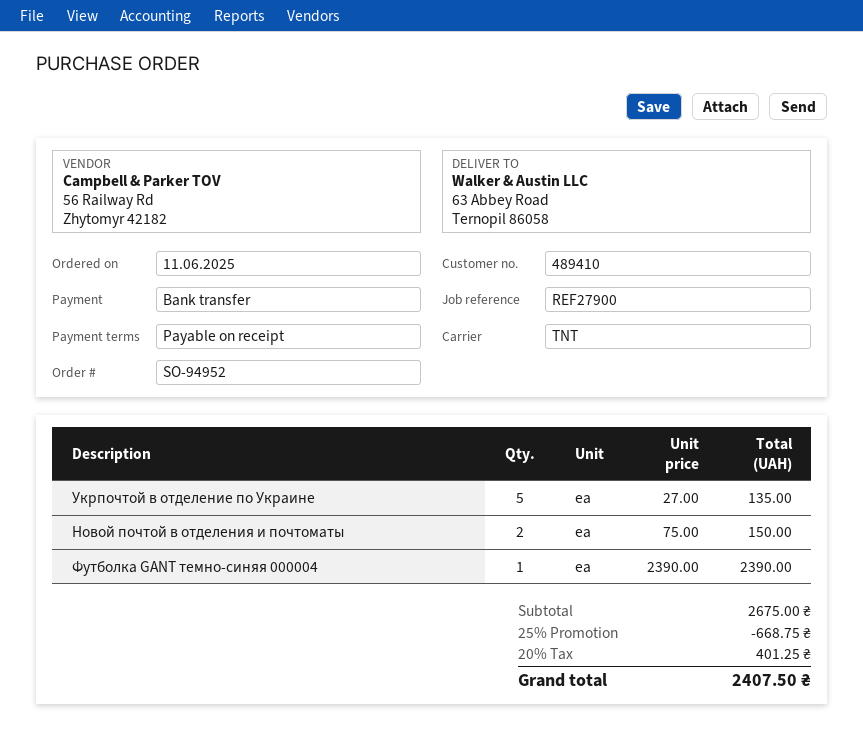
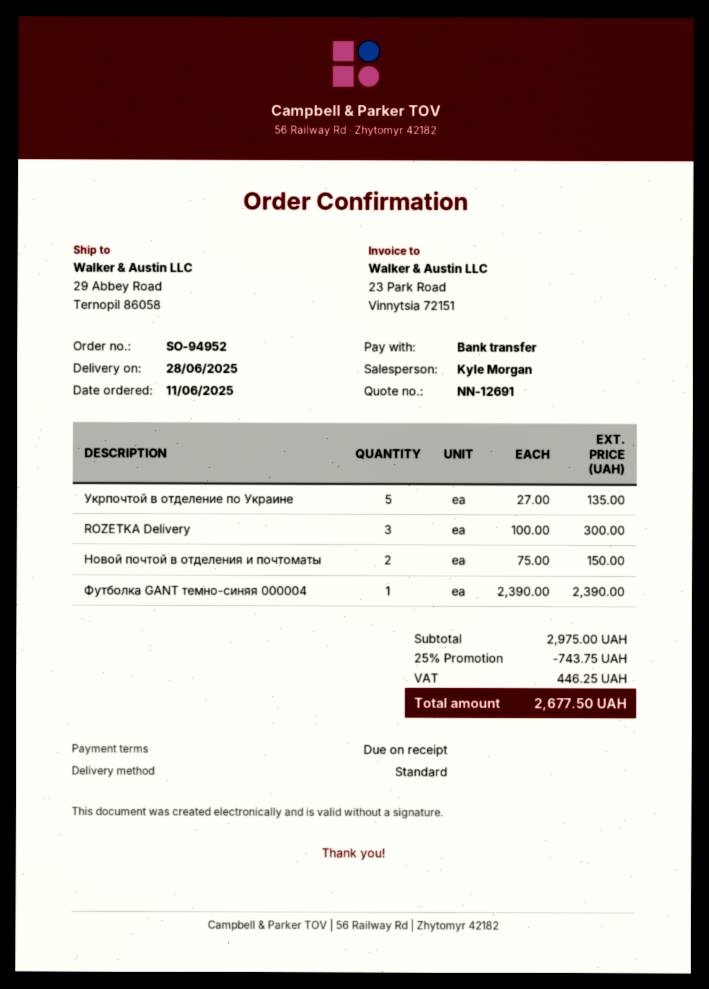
shipping method: TNT -> standard
ship to: 63 Abbey Road, Ternopil 86058 -> 29 Abbey Road, Ternopil 86058
ROZETKA Delivery: none -> 3 x 100.00 = 300.00
subtotal: 2675.00 -> 2975.00
discount: 25% = 668.75 -> 25% = 743.75
tax: 401.25 -> 446.25
total: 2407.50 -> 2677.50

